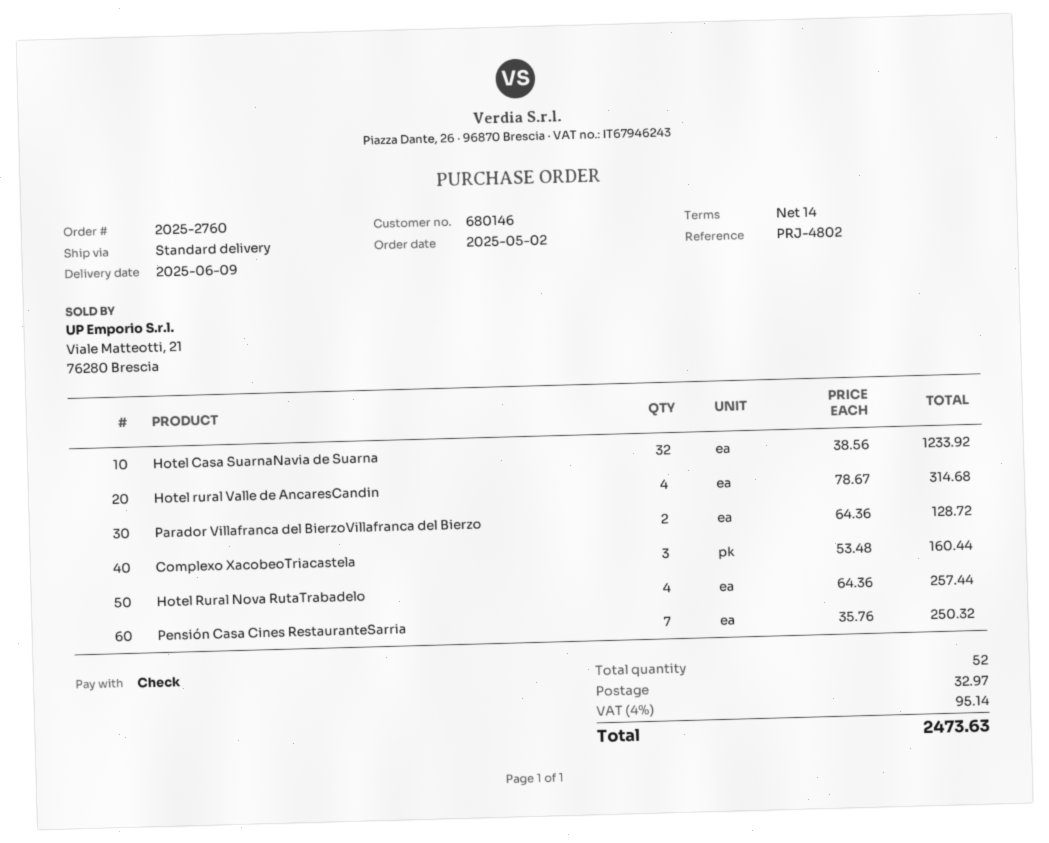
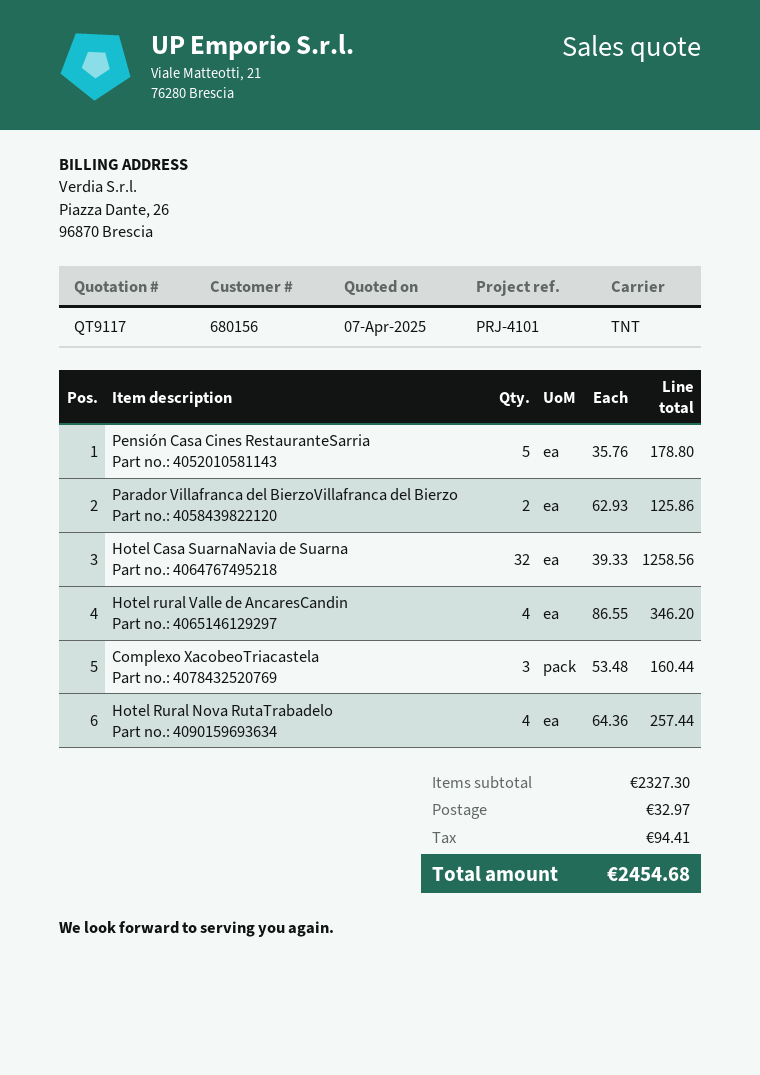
customer number: 680146 -> 680156
reference: PRJ-4802 -> PRJ-4101
shipping method: standard -> TNT
Hotel Casa SuarnaNavia de Suarna: 32 x 38.56 = 1233.92 -> 32 x 39.33 = 1258.56
Hotel rural Valle de AncaresCandin: 4 x 78.67 = 314.68 -> 4 x 86.55 = 346.20
Parador Villafranca del BierzoVillafranca del Bierzo: 2 x 64.36 = 128.72 -> 2 x 62.93 = 125.86
Pensión Casa Cines RestauranteSarria: 7 x 35.76 = 250.32 -> 5 x 35.76 = 178.80
tax: 95.14 -> 94.41
total: 2473.63 -> 2454.68

